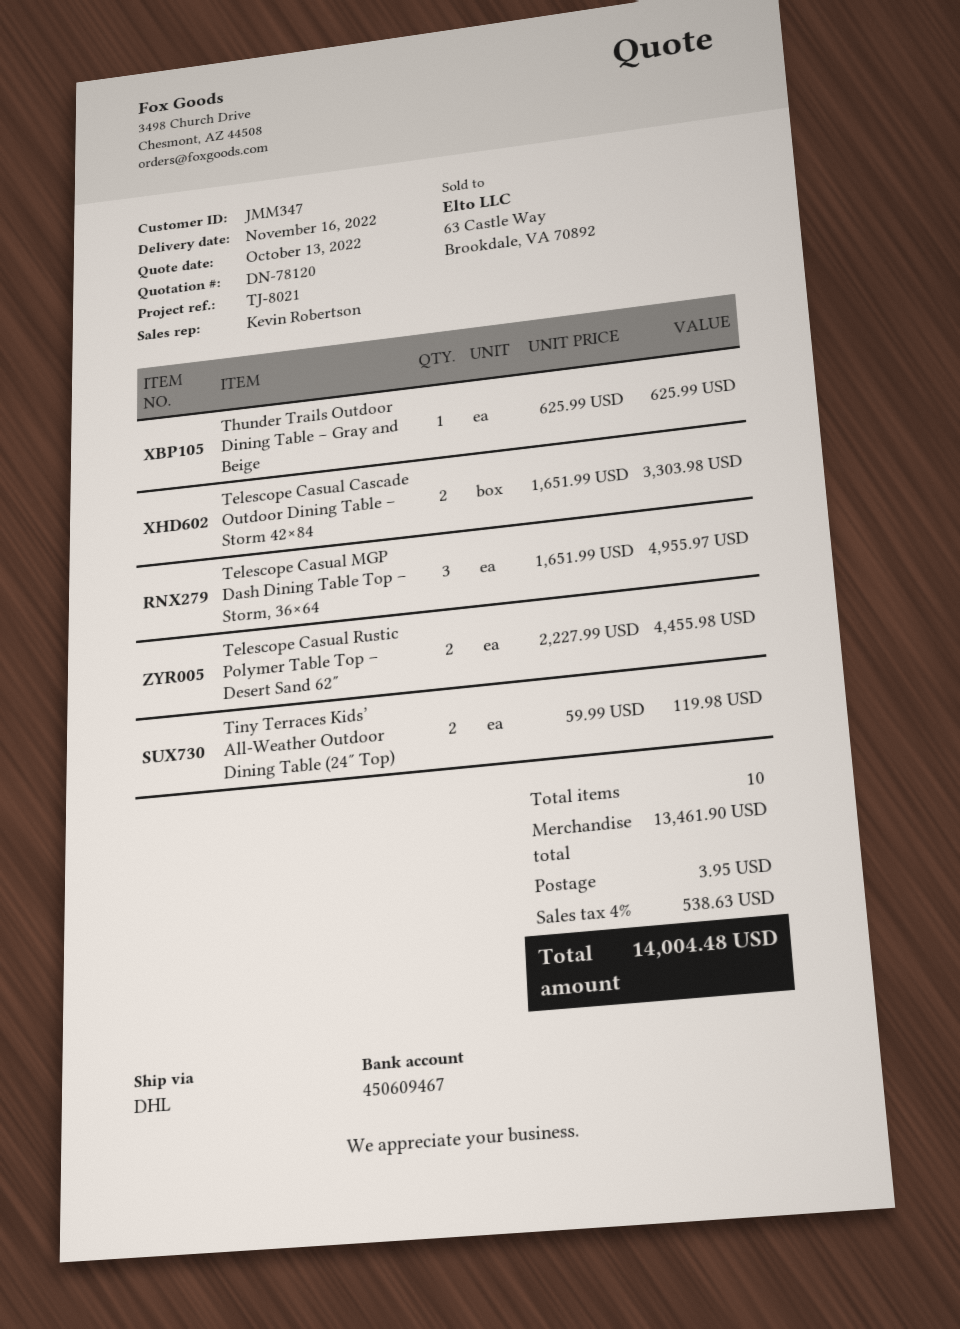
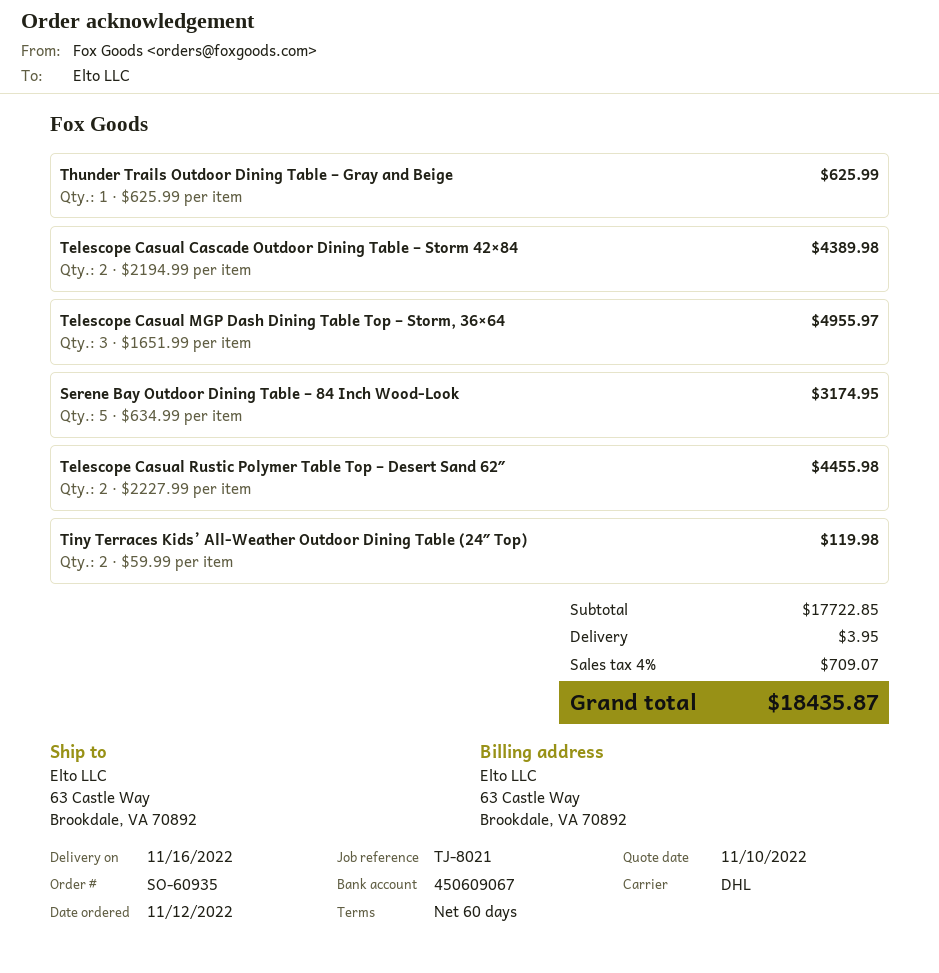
quote date: 2022-10-13 -> 2022-11-10
bank account: 450609467 -> 450609067
Telescope Casual Cascade Outdoor Dining Table – Storm 42×84: 2 x 1651.99 = 3303.98 -> 2 x 2194.99 = 4389.98
Serene Bay Outdoor Dining Table – 84 Inch Wood-Look: none -> 5 x 634.99 = 3174.95
subtotal: 13461.90 -> 17722.85
tax: 4% = 538.63 -> 4% = 709.07
total: 14004.48 -> 18435.87

